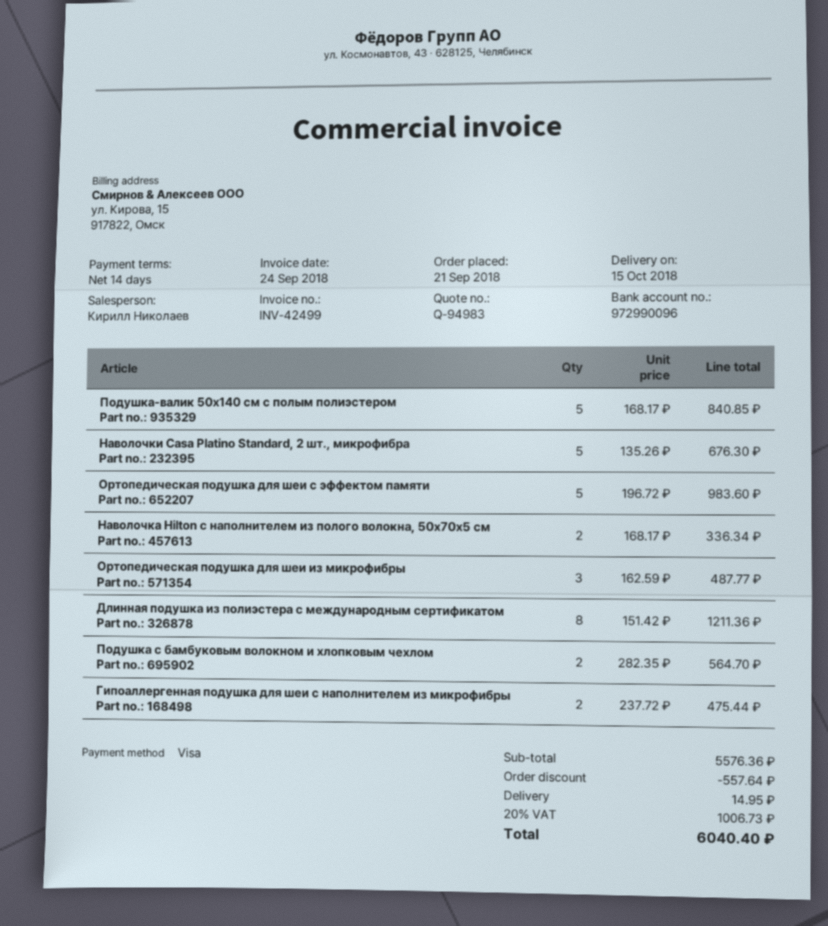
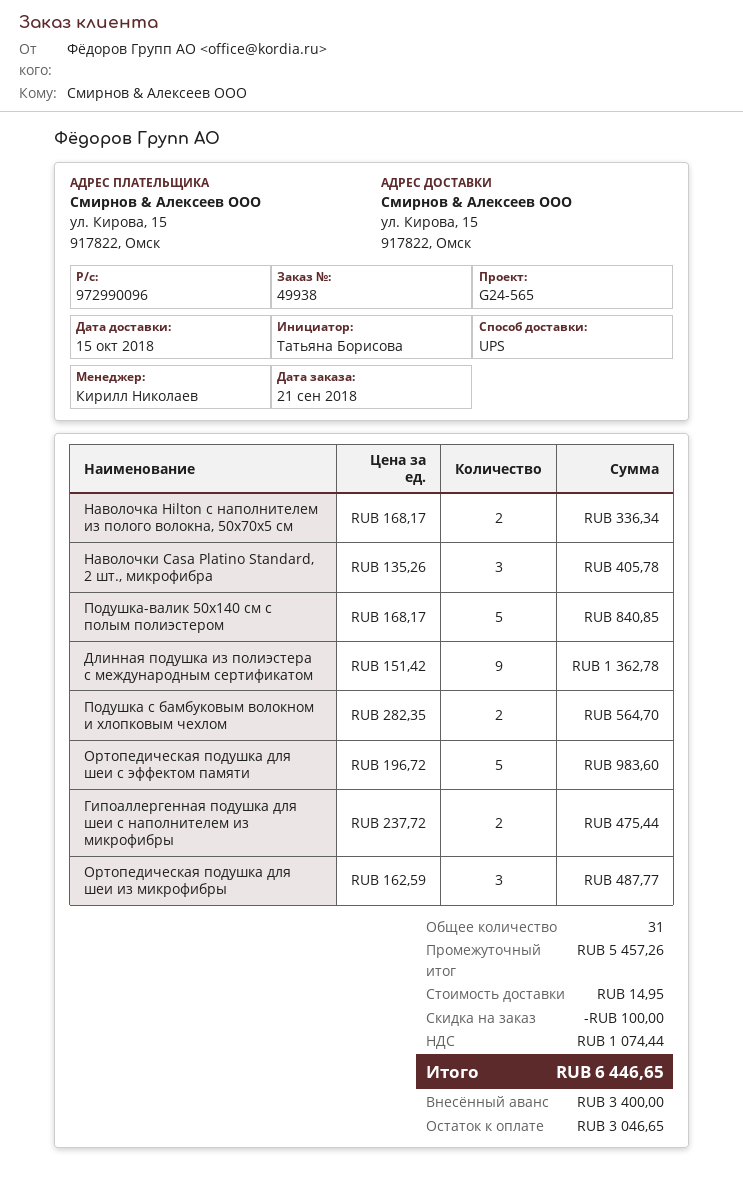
Наволочки Casa Platino Standard, 2 шт., микрофибра: 5 x 135.26 = 676.30 -> 3 x 135.26 = 405.78
Длинная подушка из полиэстера с международным сертификатом: 8 x 151.42 = 1211.36 -> 9 x 151.42 = 1362.78
subtotal: 5576.36 -> 5457.26
discount: 557.64 -> 100.00
tax: 1006.73 -> 1074.44
total: 6040.40 -> 6446.65

